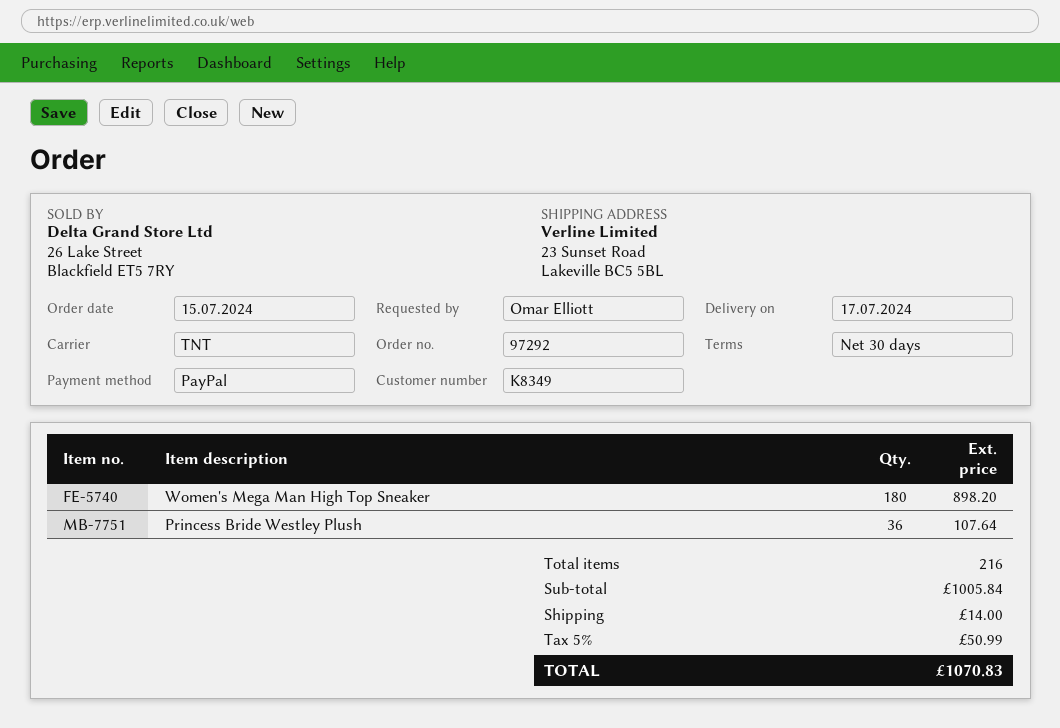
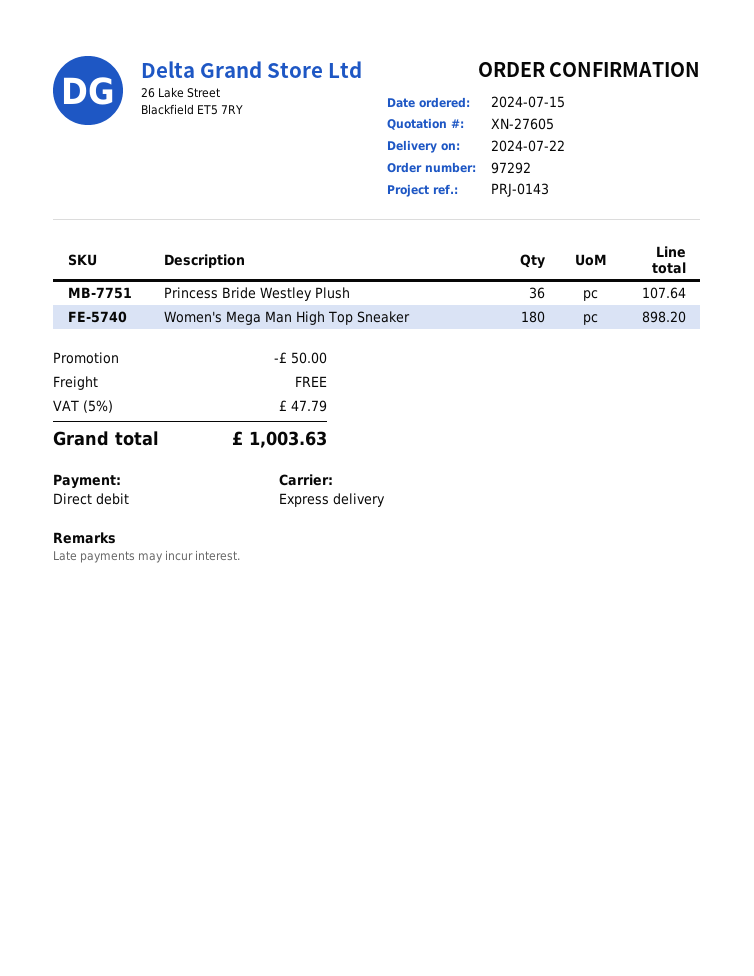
delivery date: 2024-07-17 -> 2024-07-22
payment method: PayPal -> direct debit
shipping method: TNT -> express
discount: none -> 50.00
shipping: 14.00 -> 0.00
tax: 5% = 50.99 -> 5% = 47.79
total: 1070.83 -> 1003.63

